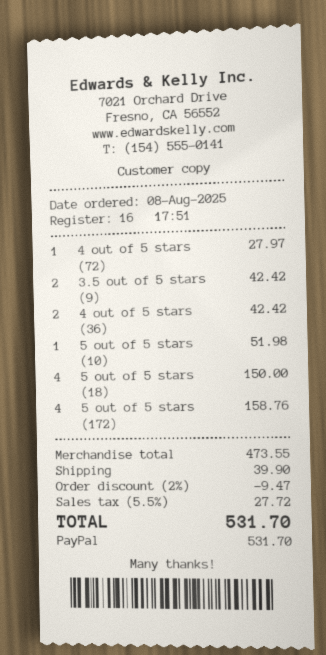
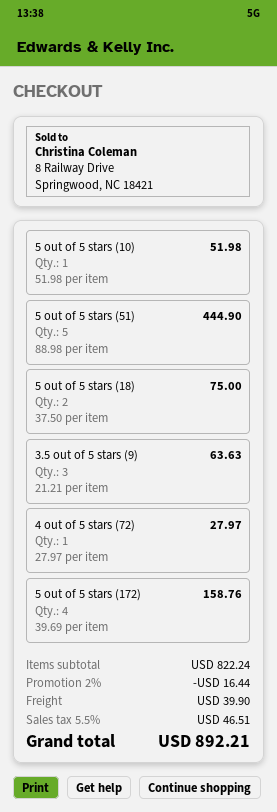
3.5 out of 5 stars (9): 2 for 42.42 -> 3 for 63.63
4 out of 5 stars (36): 2 for 42.42 -> none
5 out of 5 stars (18): 4 for 150.00 -> 2 for 75.00
5 out of 5 stars (51): none -> 5 for 444.90
subtotal: 473.55 -> 822.24
discount: 2% = 9.47 -> 2% = 16.44
tax: 5.5% = 27.72 -> 5.5% = 46.51
total: 531.70 -> 892.21

